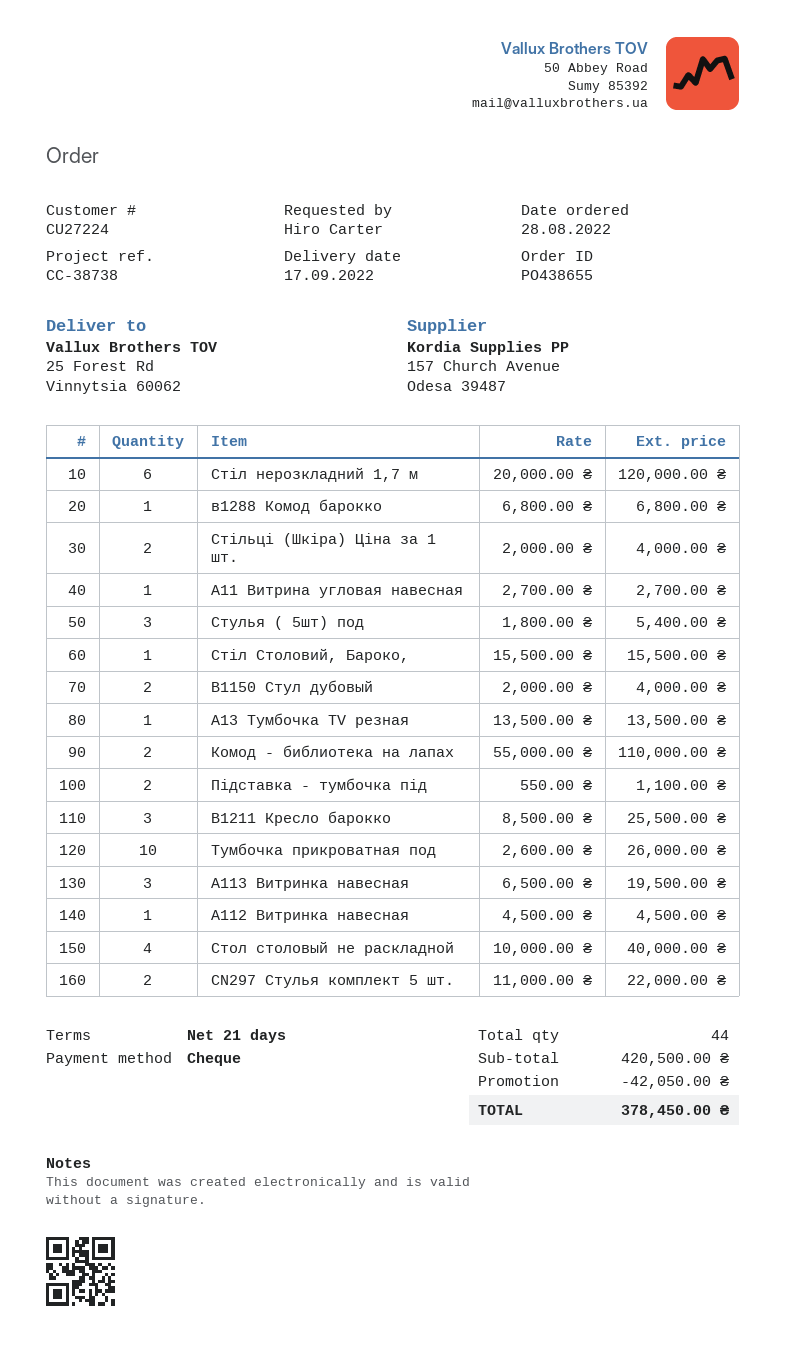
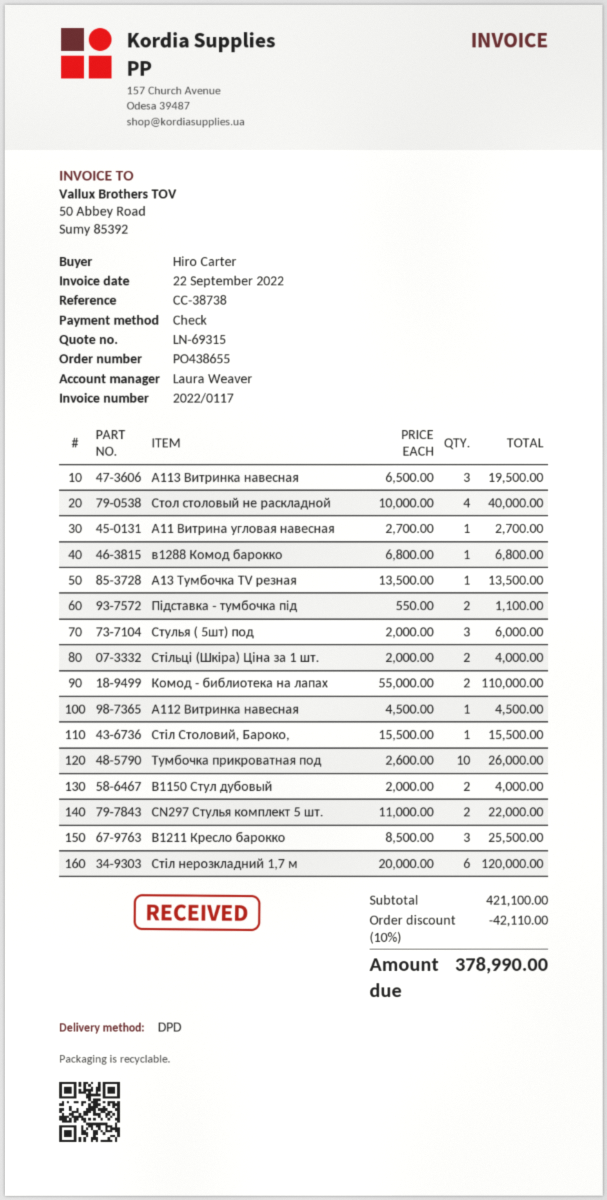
Стулья ( 5шт) под: 3 x 1800.00 = 5400.00 -> 3 x 2000.00 = 6000.00
subtotal: 420500.00 -> 421100.00
discount: 42050.00 -> 42110.00
total: 378450.00 -> 378990.00

